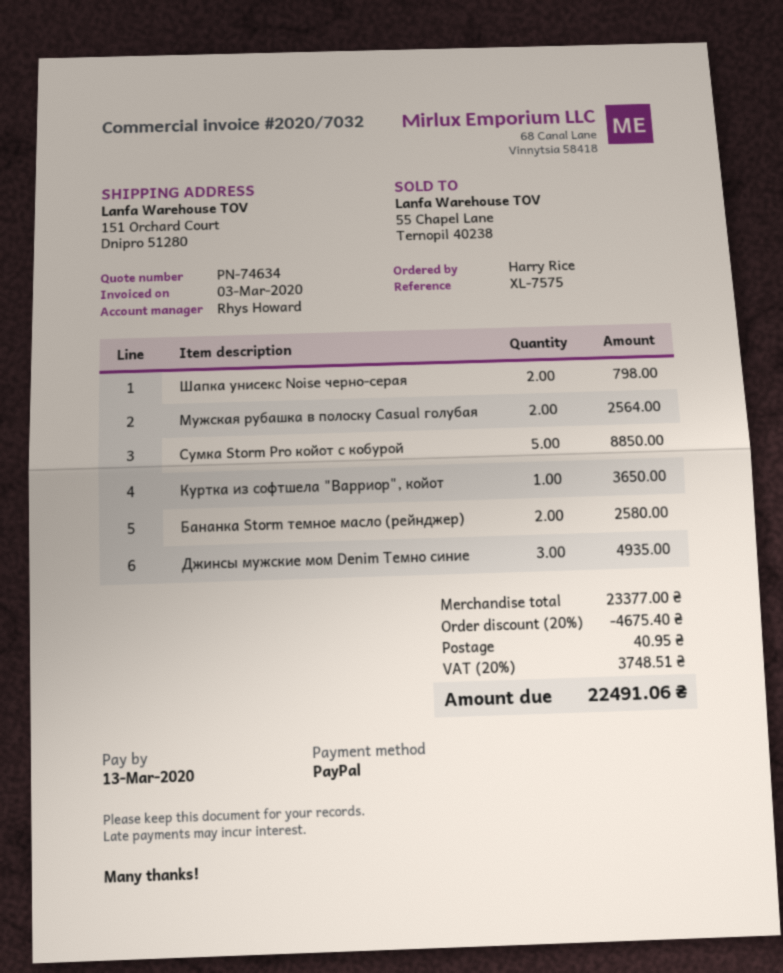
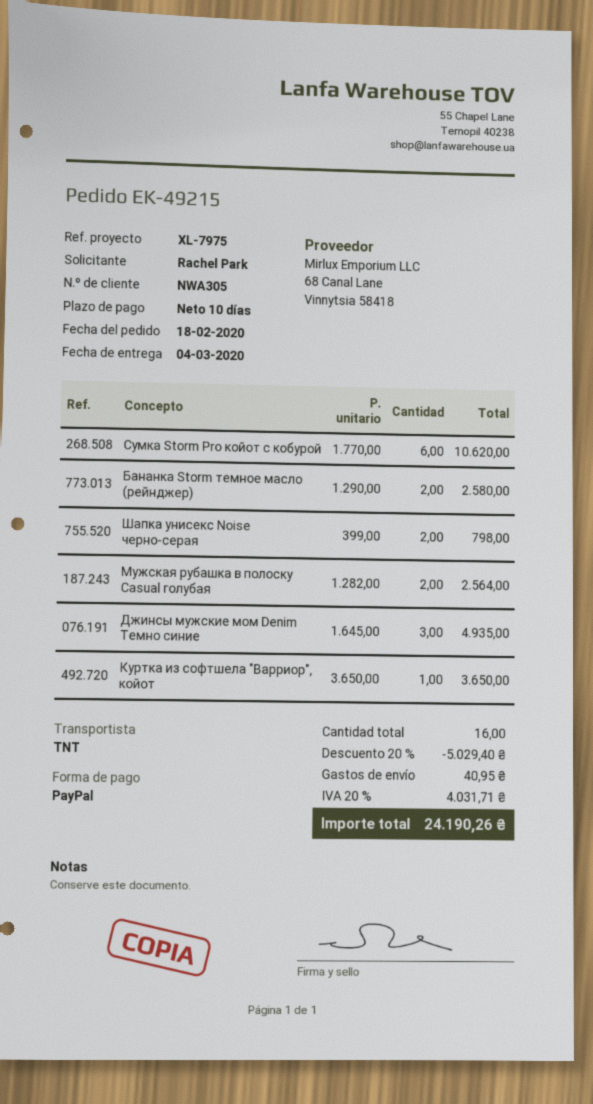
reference: XL-7575 -> XL-7975
ordered by: Harry Rice -> Rachel Park
Сумка Storm Pro койот с кобурой: 5 for 8850.00 -> 6 for 10620.00
discount: 20% = 4675.40 -> 20% = 5029.40
tax: 20% = 3748.51 -> 20% = 4031.71
total: 22491.06 -> 24190.26

